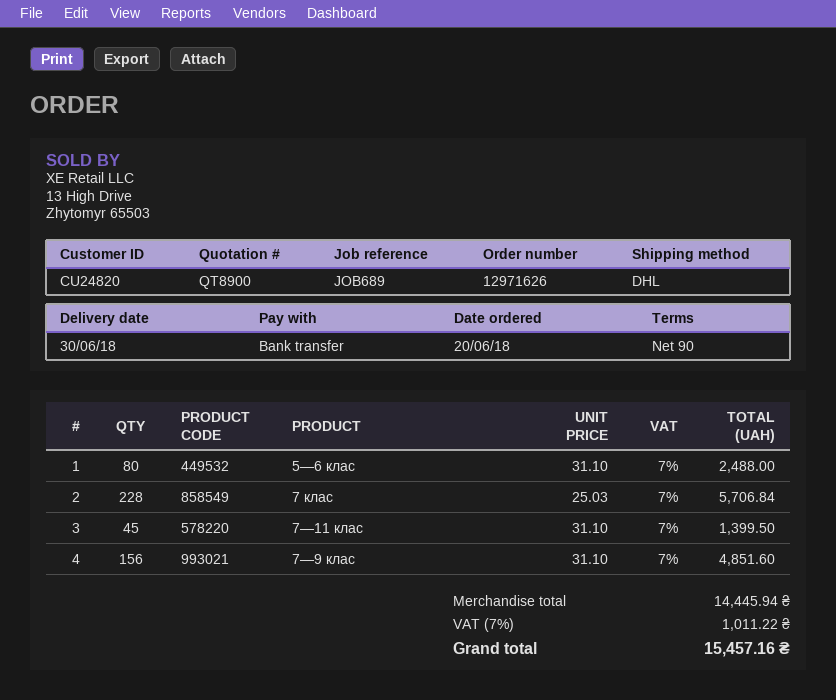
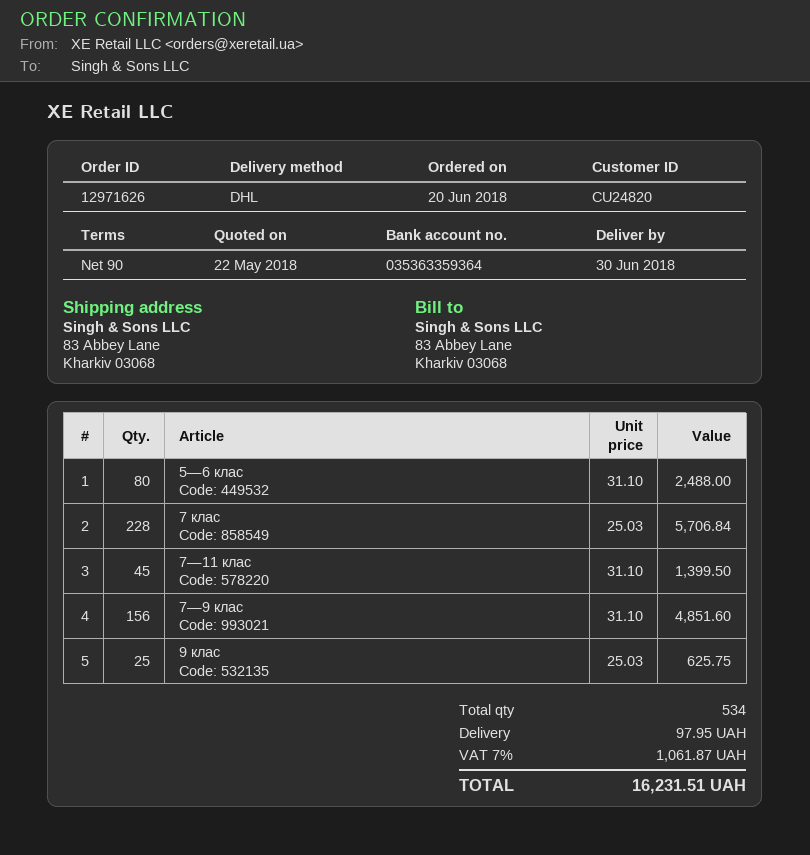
9 клас: none -> 25 x 25.03 = 625.75
shipping: none -> 97.95
tax: 7% = 1011.22 -> 7% = 1061.87
total: 15457.16 -> 16231.51

